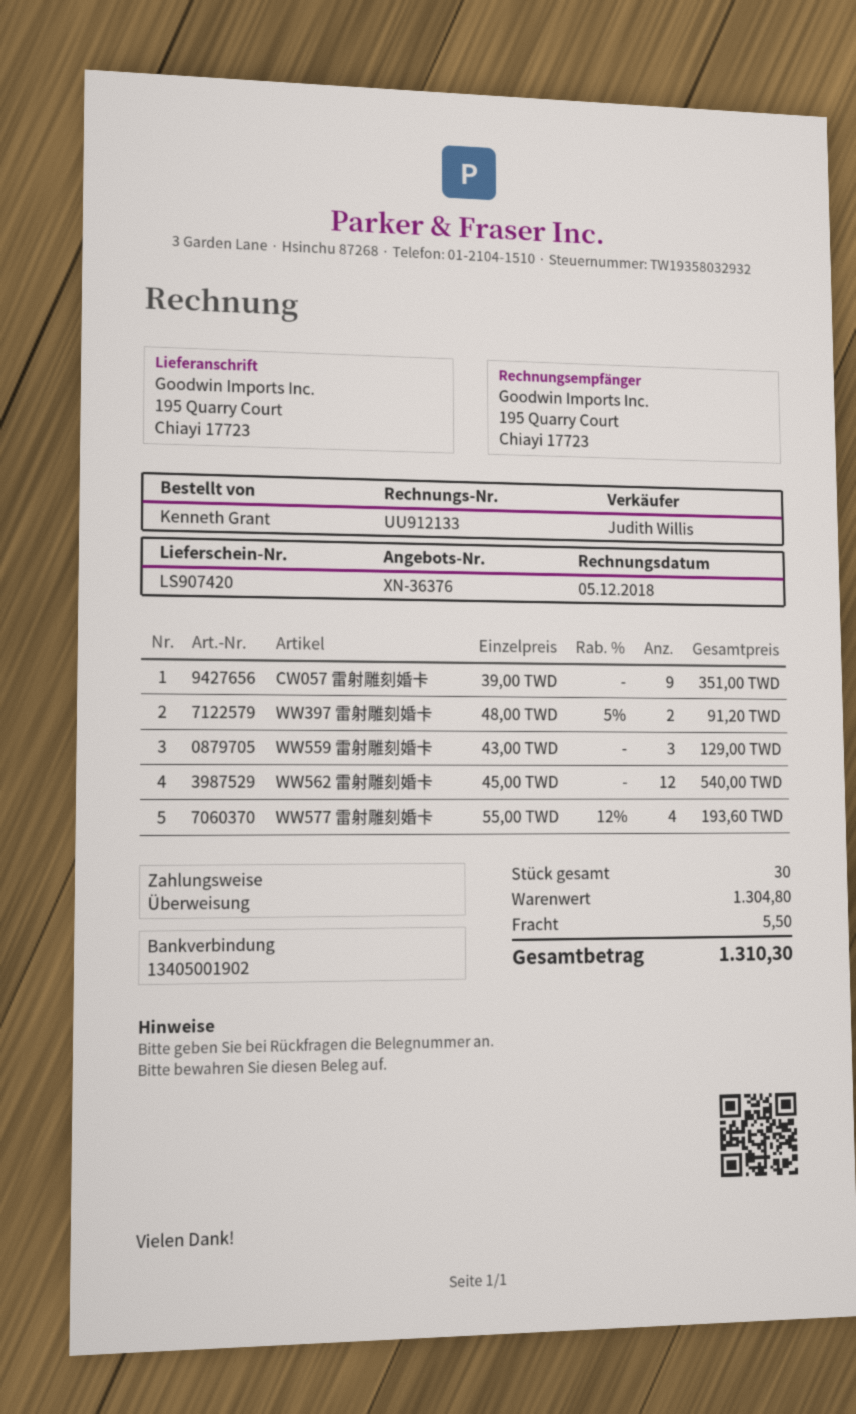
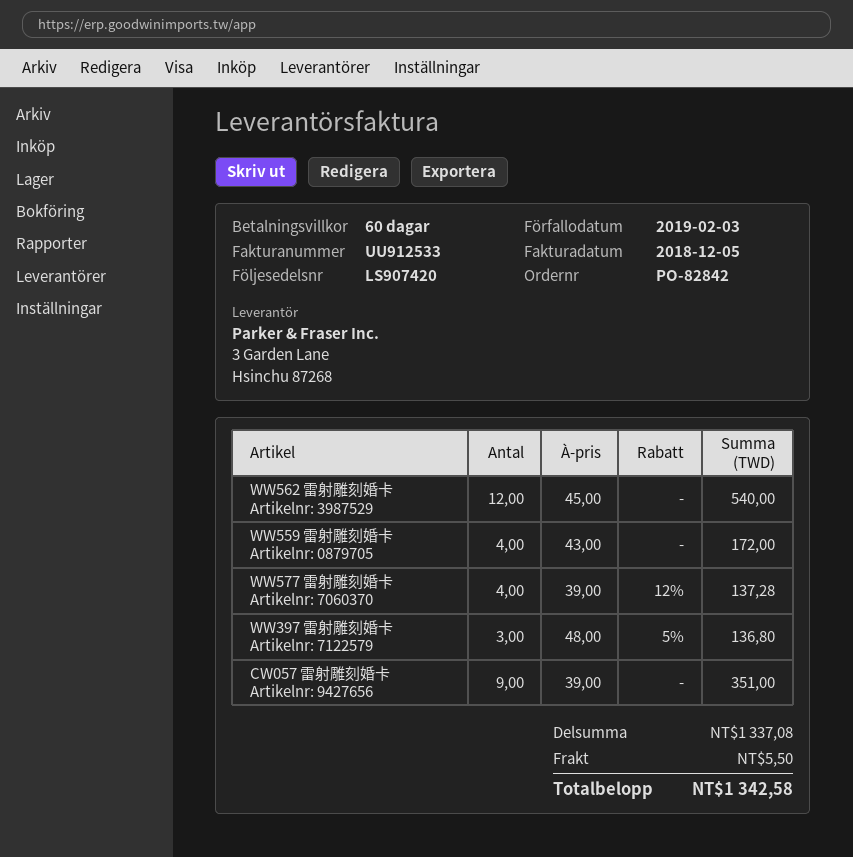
invoice number: UU912133 -> UU912533
WW397 雷射雕刻婚卡: 2 x 48.00 - 5% = 91.20 -> 3 x 48.00 - 5% = 136.80
WW559 雷射雕刻婚卡: 3 x 43.00 = 129.00 -> 4 x 43.00 = 172.00
WW577 雷射雕刻婚卡: 4 x 55.00 - 12% = 193.60 -> 4 x 39.00 - 12% = 137.28
subtotal: 1304.80 -> 1337.08
total: 1310.30 -> 1342.58

